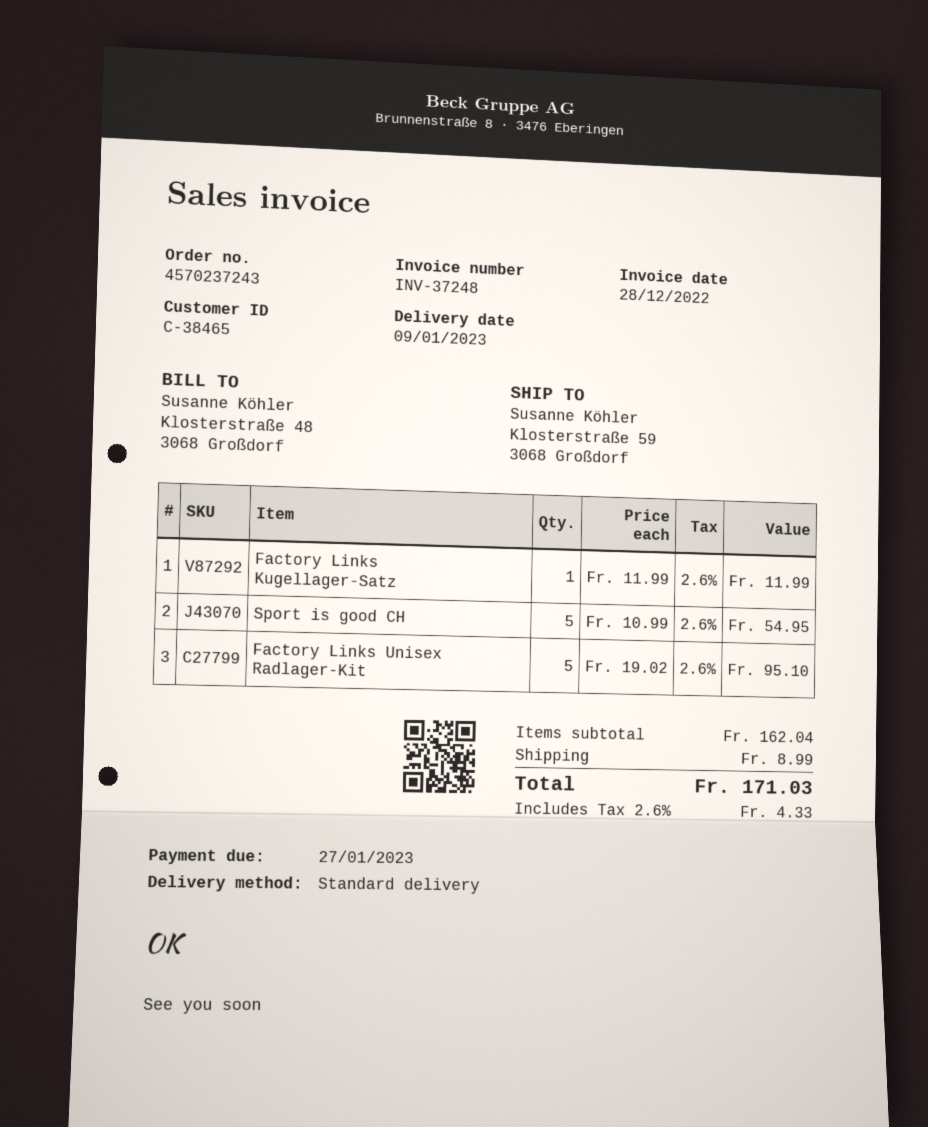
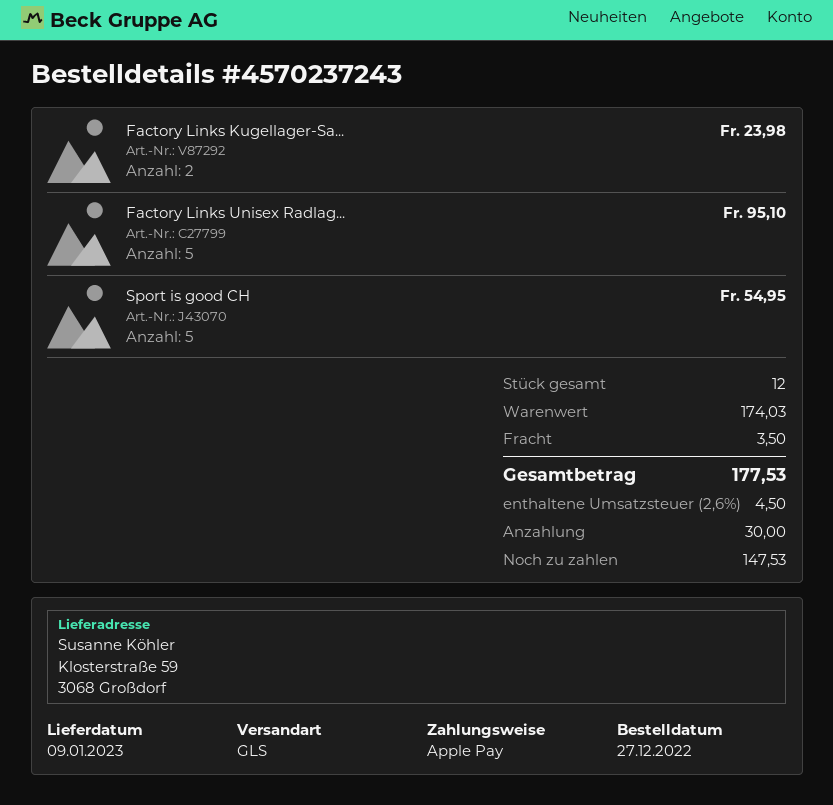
shipping method: standard -> GLS
Factory Links Kugellager-Satz: 1 for 11.99 -> 2 for 23.98
subtotal: 162.04 -> 174.03
shipping: 8.99 -> 3.50
tax: 2.6% = 4.33 -> 2.6% = 4.50
total: 171.03 -> 177.53

